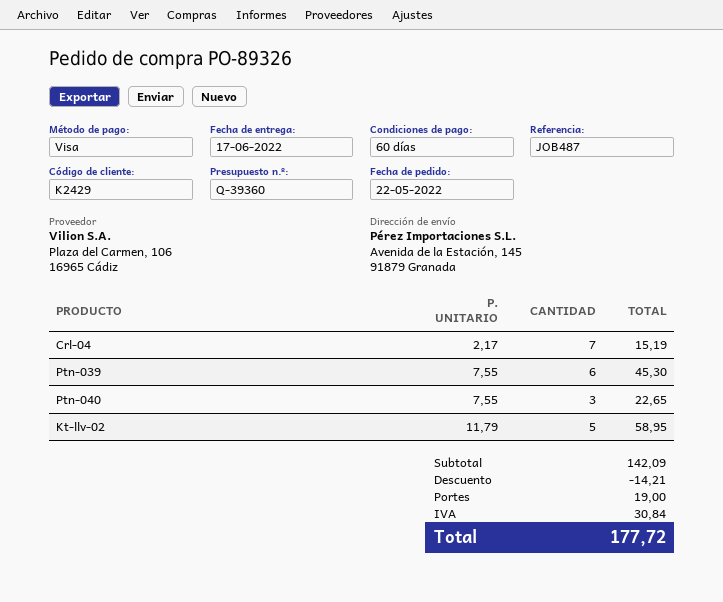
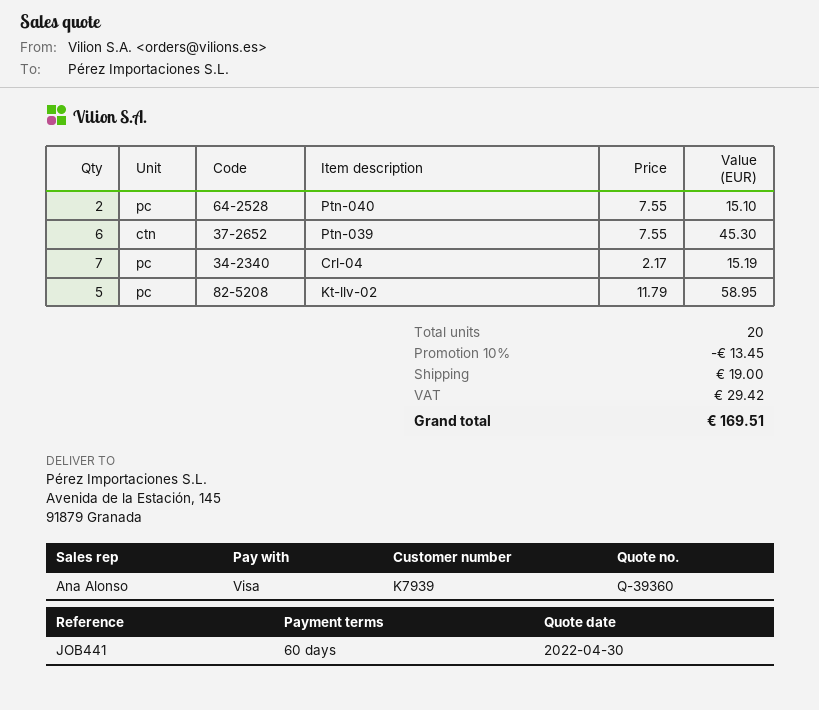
customer number: K2429 -> K7939
reference: JOB487 -> JOB441
Ptn-040: 3 x 7.55 = 22.65 -> 2 x 7.55 = 15.10
discount: 14.21 -> 13.45
tax: 30.84 -> 29.42
total: 177.72 -> 169.51

